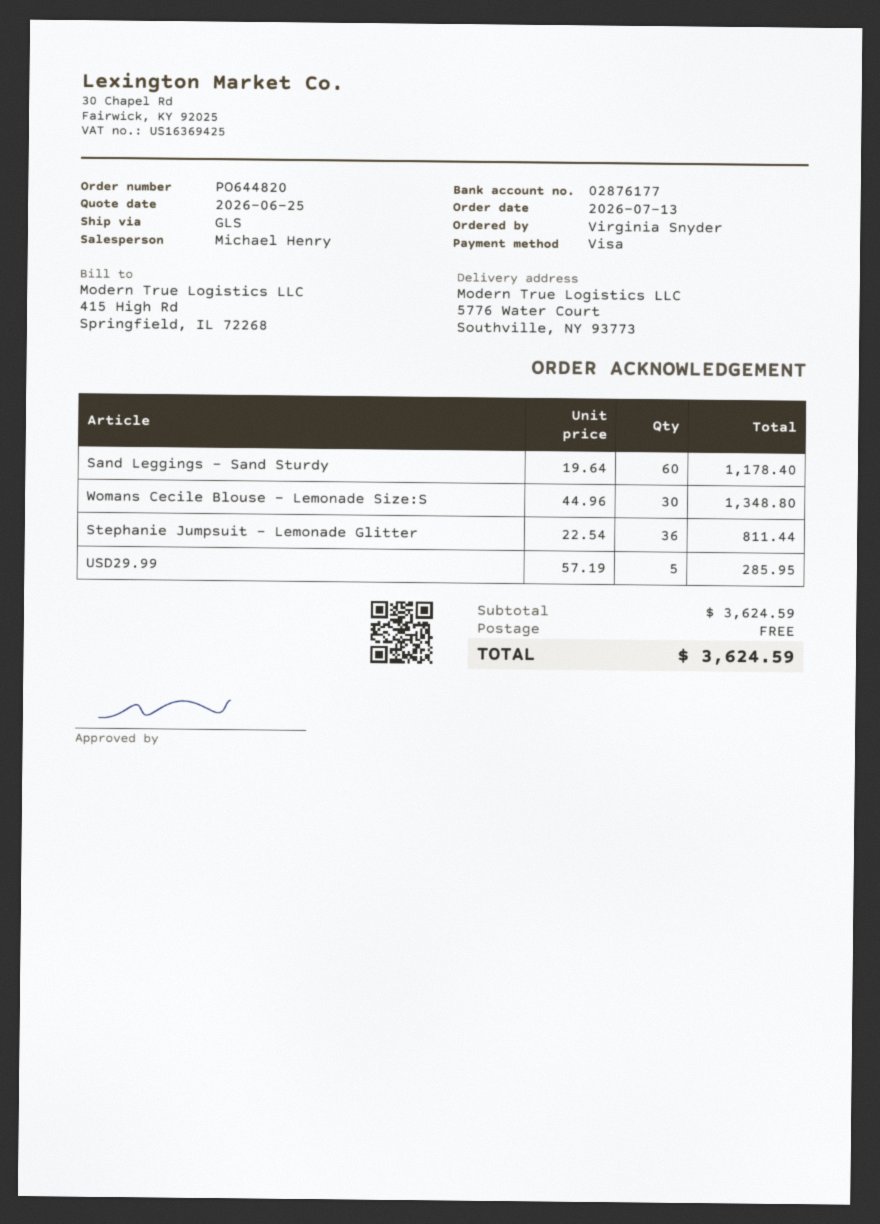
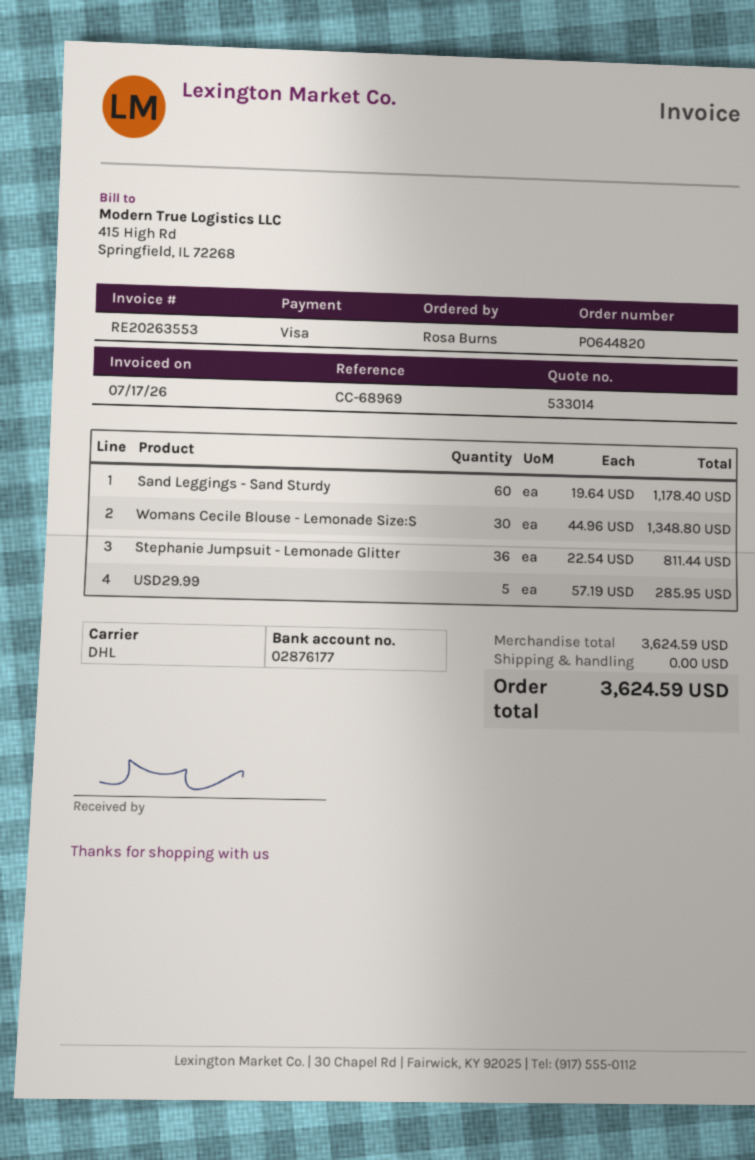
ordered by: Virginia Snyder -> Rosa Burns
shipping method: GLS -> DHL

